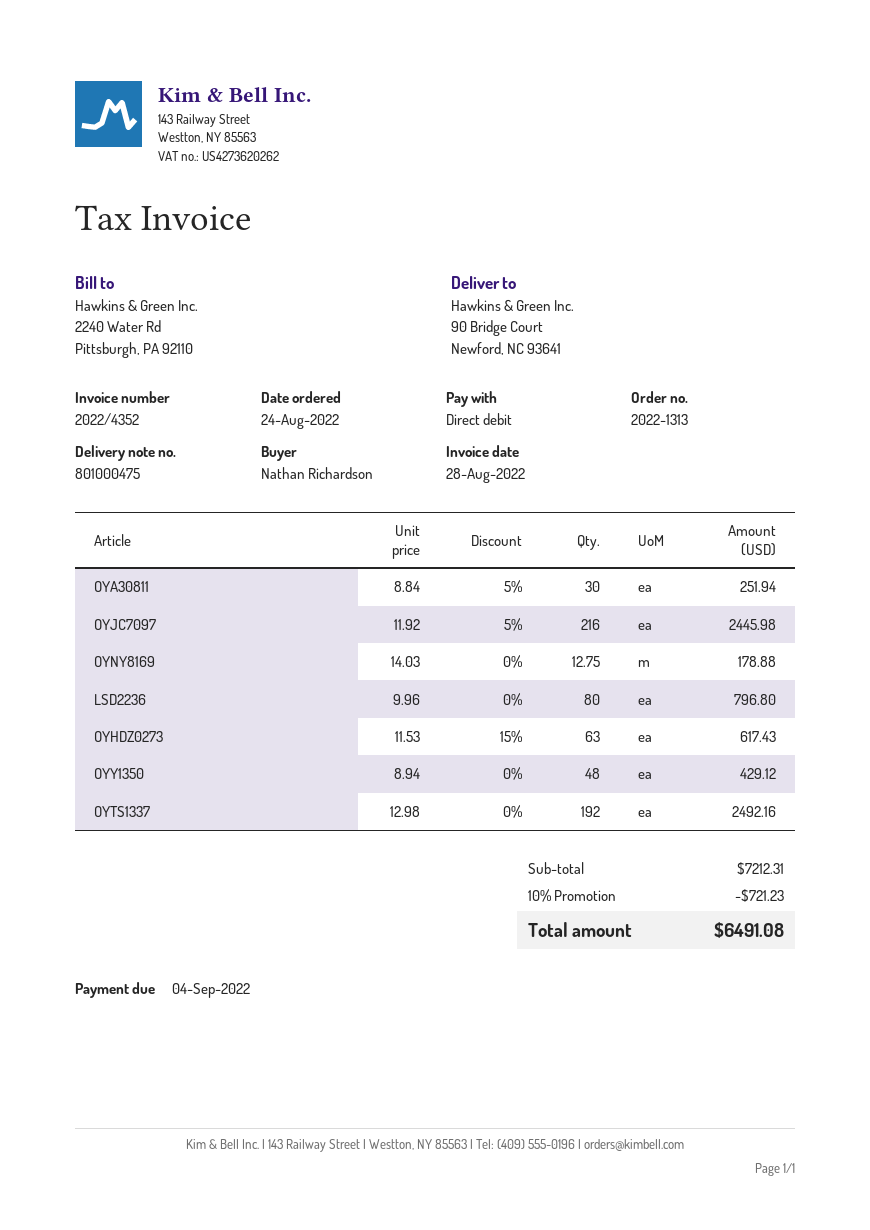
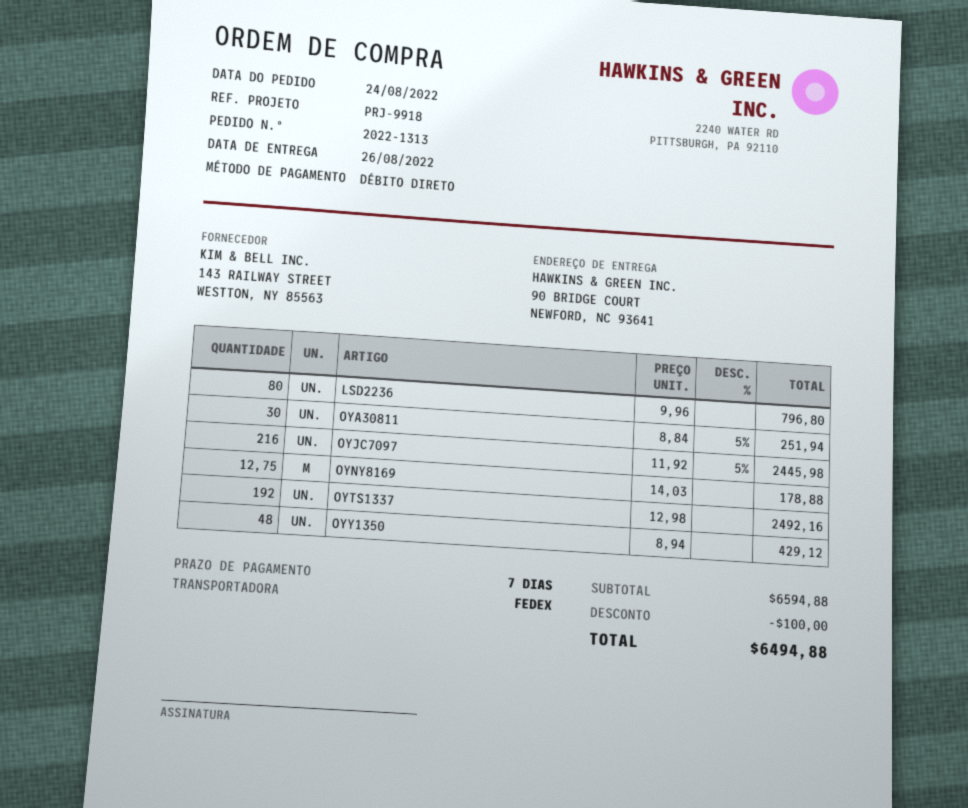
OYHDZ0273: 63 x 11.53 - 15% = 617.43 -> none
subtotal: 7212.31 -> 6594.88
discount: 721.23 -> 100.00
total: 6491.08 -> 6494.88

